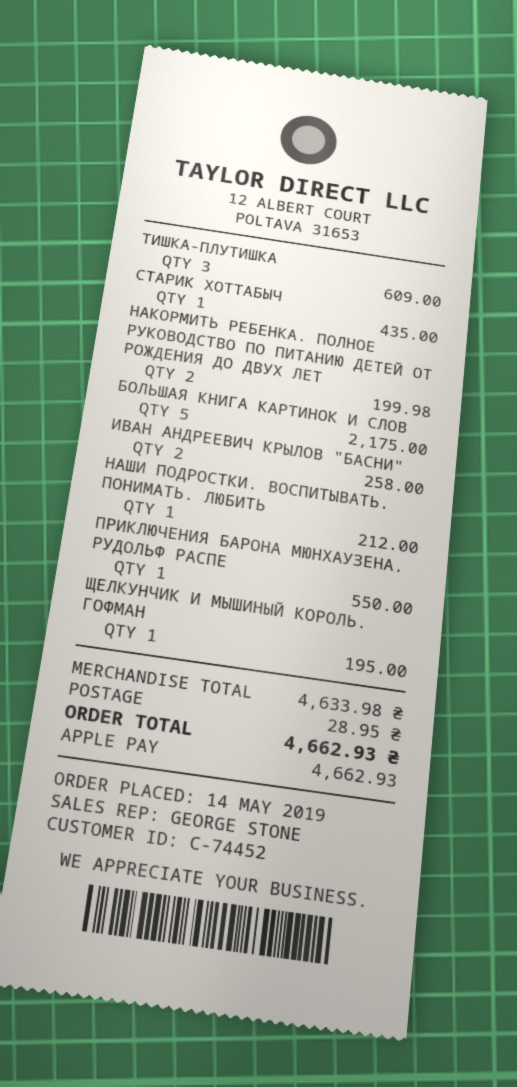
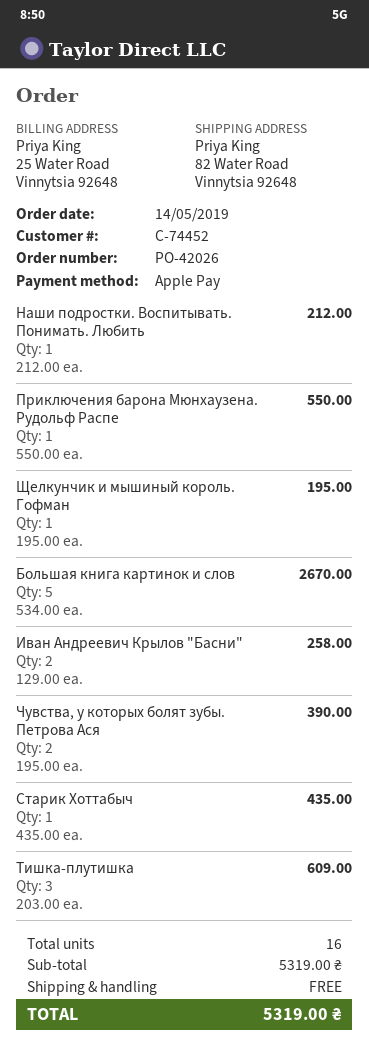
НАКОРМИТЬ РЕБЕНКА. ПОЛНОЕ РУКОВОДСТВО ПО ПИТАНИЮ ДЕТЕЙ ОТ РОЖДЕНИЯ ДО ДВУХ ЛЕТ: 2 for 199.98 -> none
БОЛЬШАЯ КНИГА КАРТИНОК И СЛОВ: 5 for 2175.00 -> 5 for 2670.00
Чувства, у которых болят зубы. Петрова Ася: none -> 2 for 390.00
subtotal: 4633.98 -> 5319.00
shipping: 28.95 -> 0.00
total: 4662.93 -> 5319.00

